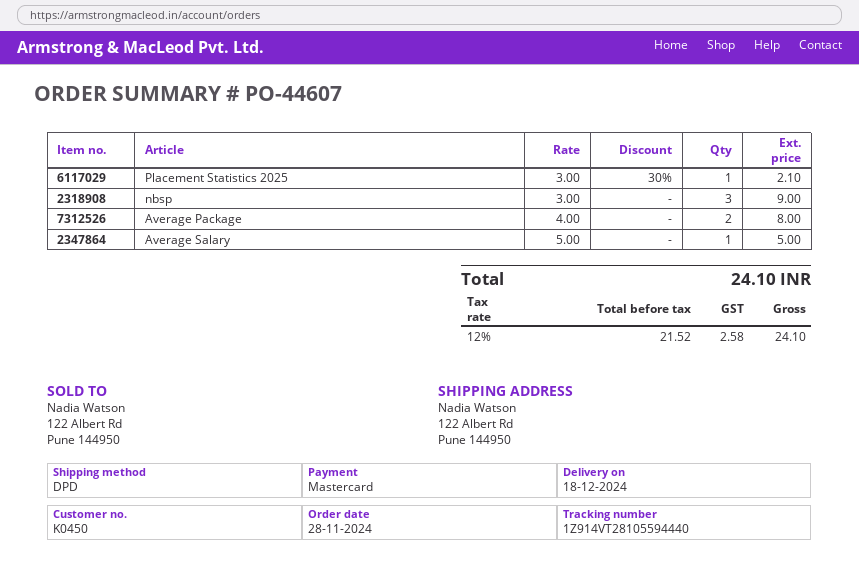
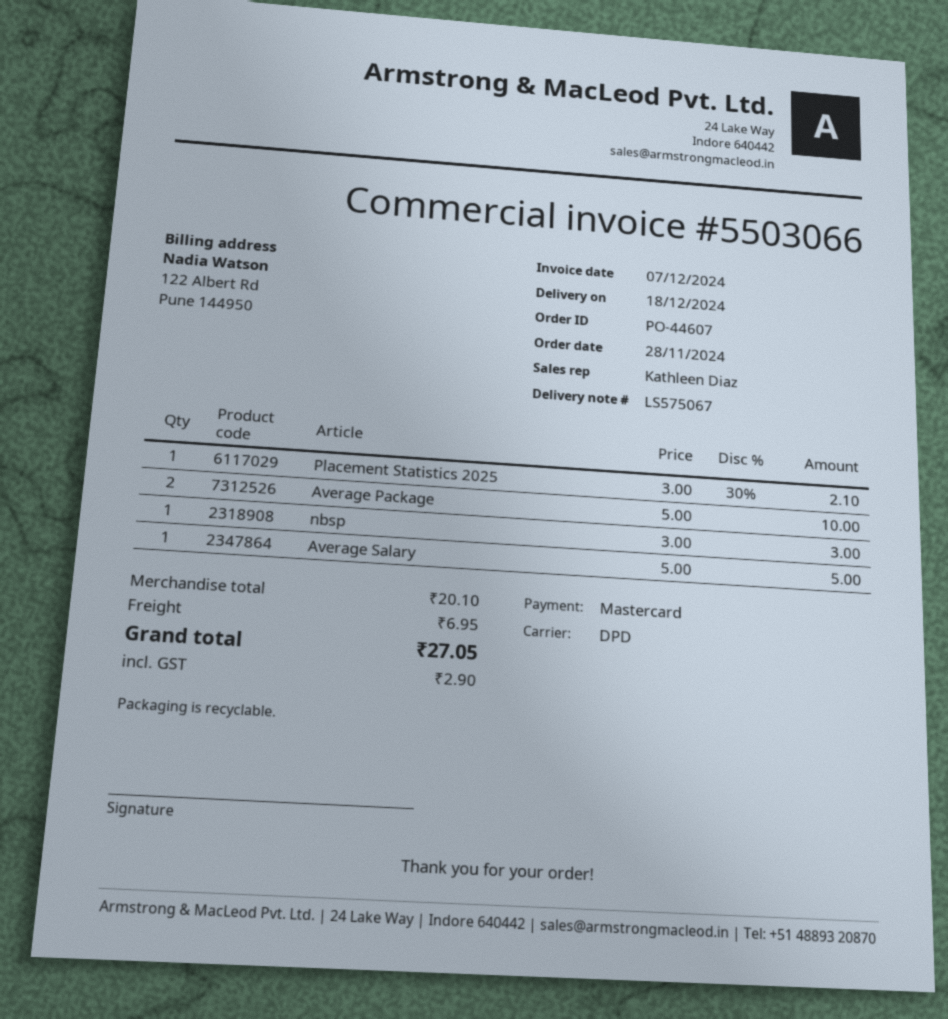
nbsp: 3 x 3.00 = 9.00 -> 1 x 3.00 = 3.00
Average Package: 2 x 4.00 = 8.00 -> 2 x 5.00 = 10.00
shipping: none -> 6.95
tax: 2.58 -> 2.90
total: 24.10 -> 27.05

